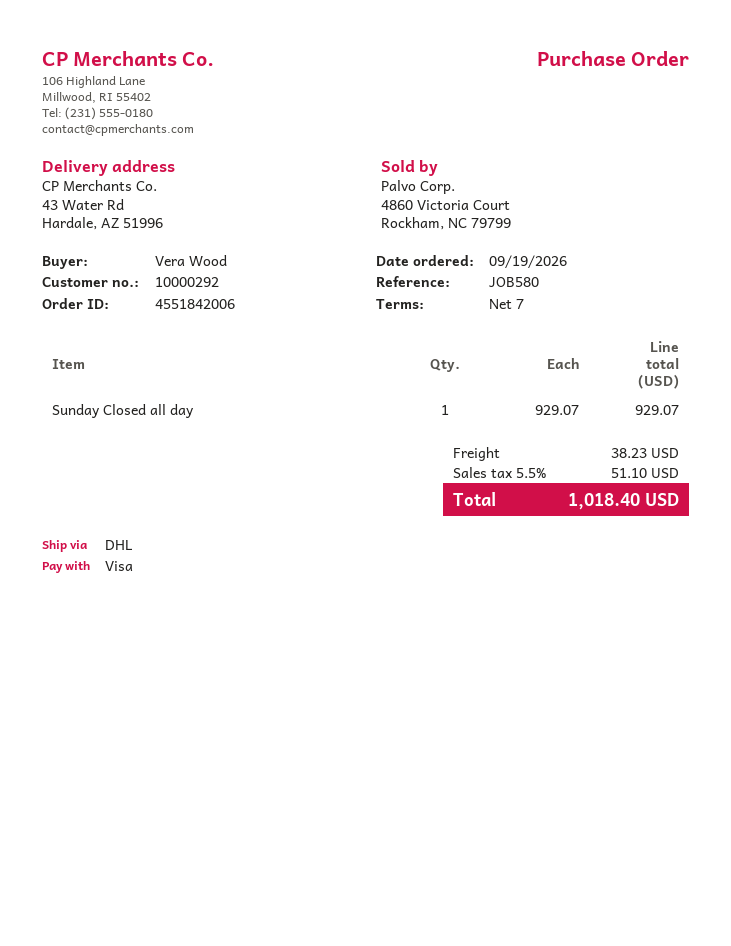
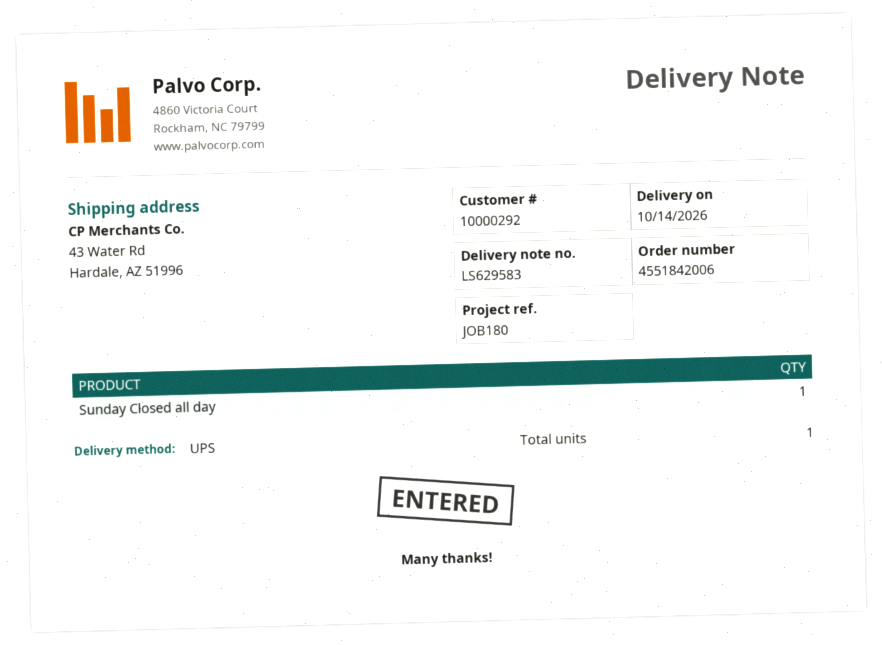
reference: JOB580 -> JOB180
shipping method: DHL -> UPS

